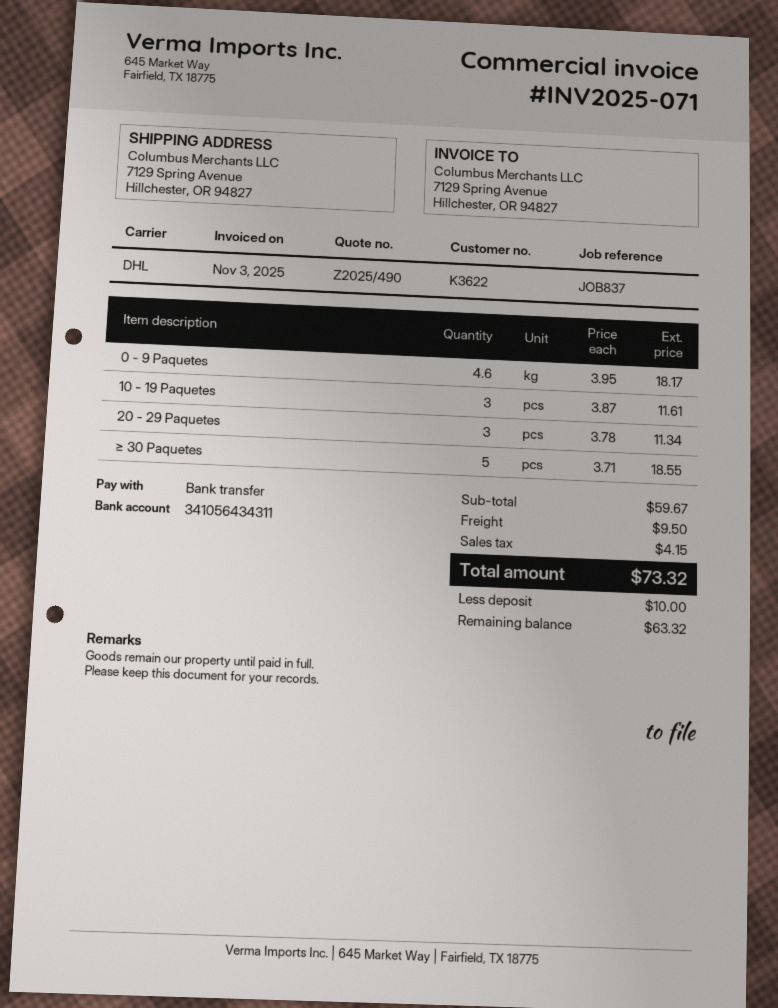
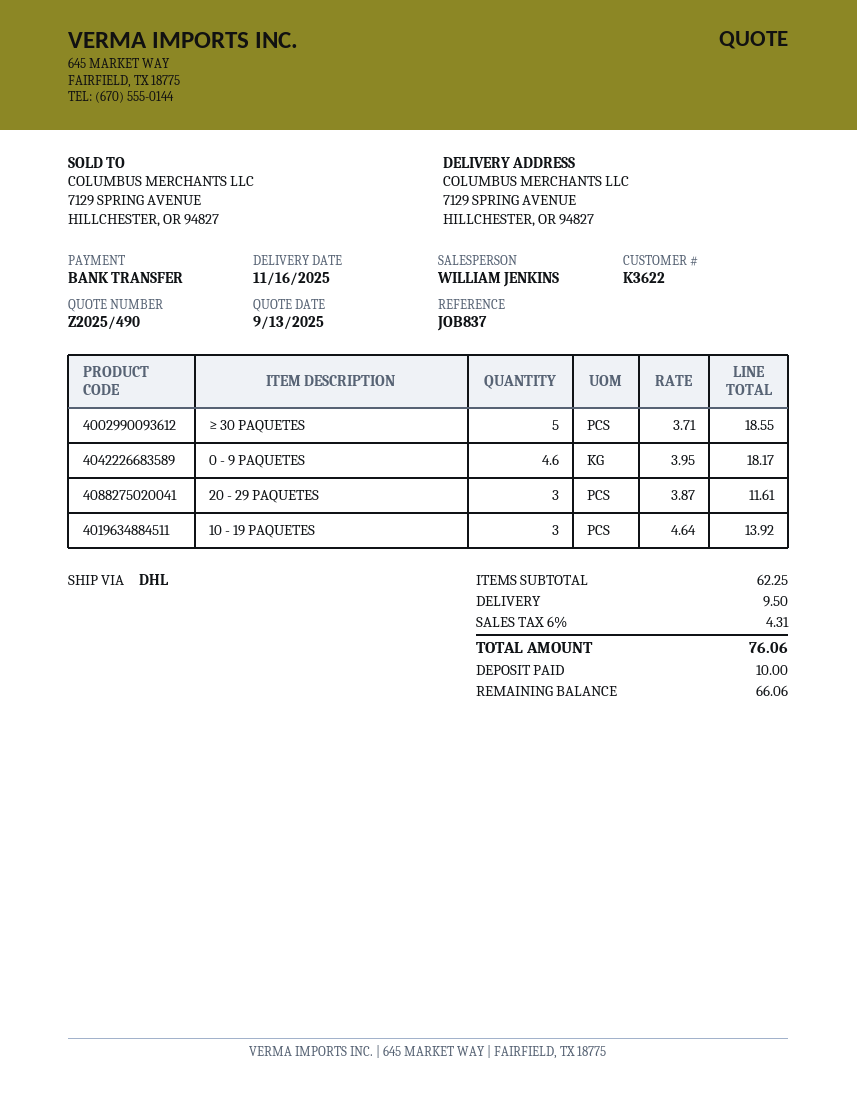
10 - 19 Paquetes: 3 x 3.87 = 11.61 -> 3 x 4.64 = 13.92
20 - 29 Paquetes: 3 x 3.78 = 11.34 -> 3 x 3.87 = 11.61
subtotal: 59.67 -> 62.25
tax: 4.15 -> 4.31
total: 73.32 -> 76.06
balance: 63.32 -> 66.06

